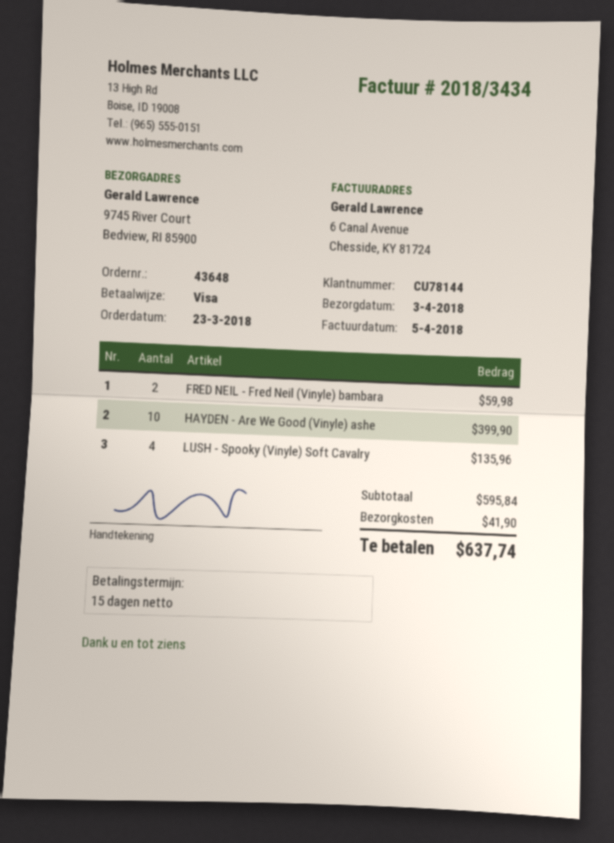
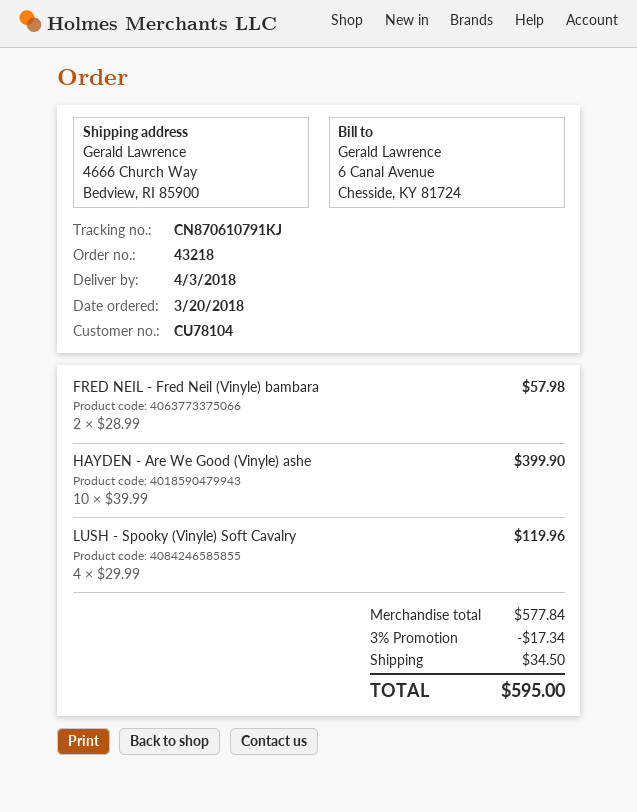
order number: 43648 -> 43218
order date: 2018-03-23 -> 2018-03-20
customer number: CU78144 -> CU78104
ship to: 9745 River Court, Bedview, RI 85900 -> 4666 Church Way, Bedview, RI 85900
FRED NEIL - Fred Neil (Vinyle) bambara: 2 for 59.98 -> 2 for 57.98
LUSH - Spooky (Vinyle) Soft Cavalry: 4 for 135.96 -> 4 for 119.96
subtotal: 595.84 -> 577.84
discount: none -> 3% = 17.34
shipping: 41.90 -> 34.50
total: 637.74 -> 595.00

